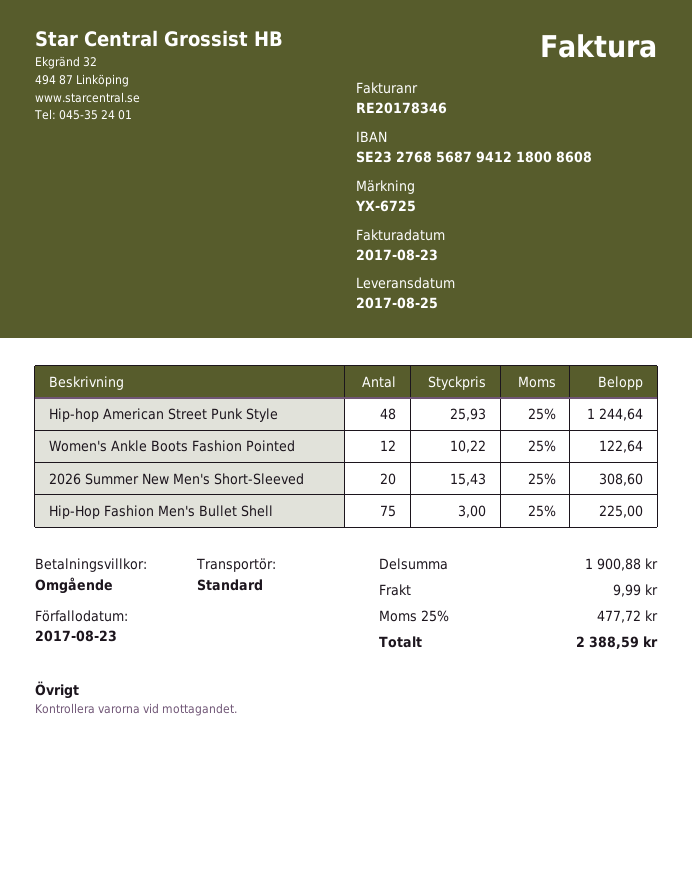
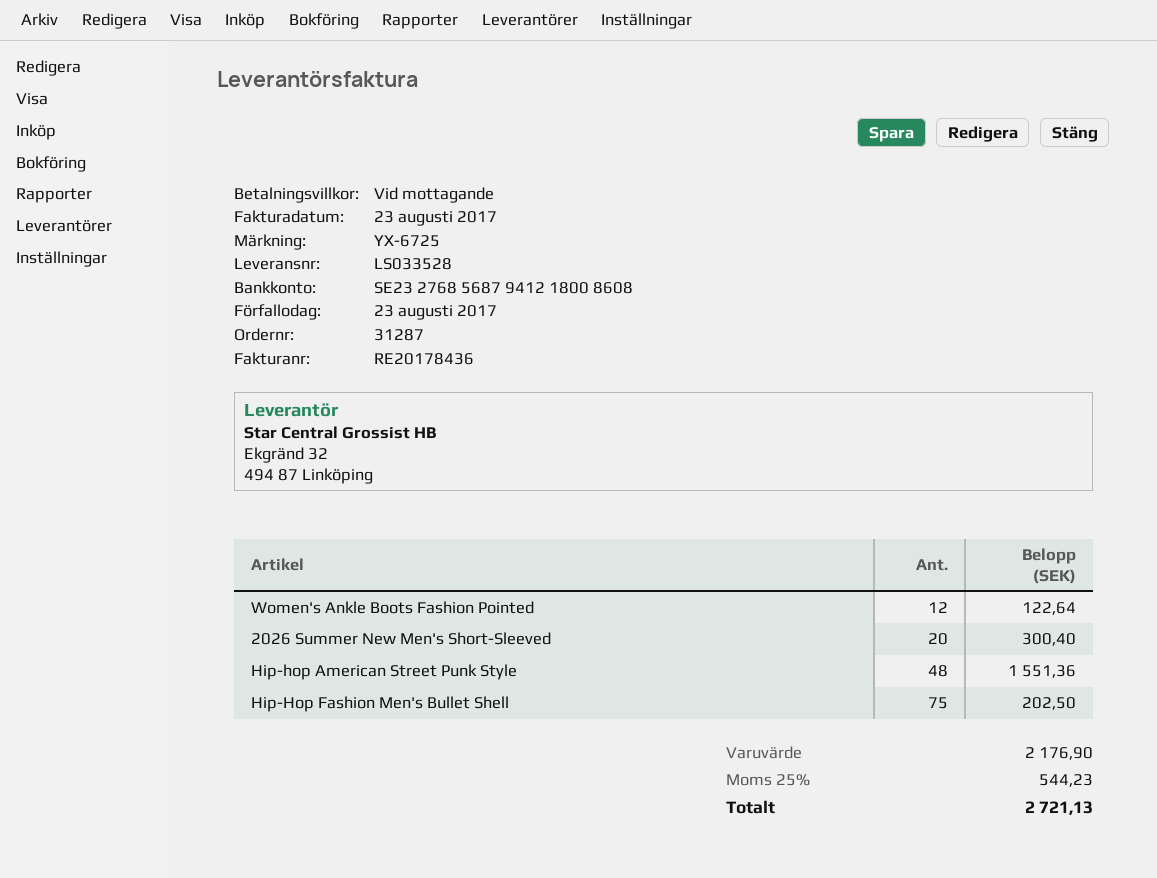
invoice number: RE20178346 -> RE20178436
Hip-hop American Street Punk Style: 48 for 1244.64 -> 48 for 1551.36
2026 Summer New Men's Short-Sleeved: 20 for 308.60 -> 20 for 300.40
Hip-Hop Fashion Men's Bullet Shell: 75 for 225.00 -> 75 for 202.50
subtotal: 1900.88 -> 2176.90
shipping: 9.99 -> none
tax: 25% = 477.72 -> 25% = 544.23
total: 2388.59 -> 2721.13

